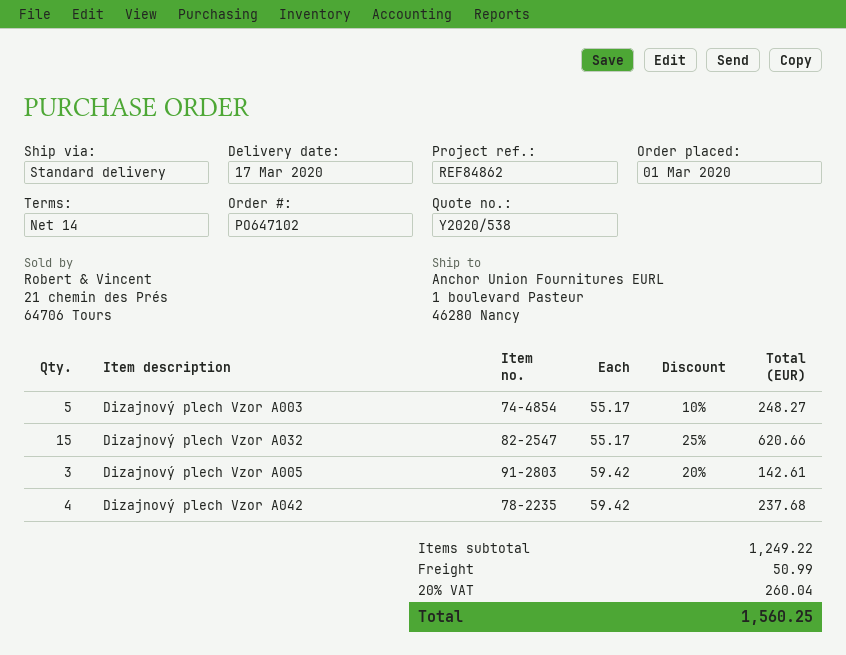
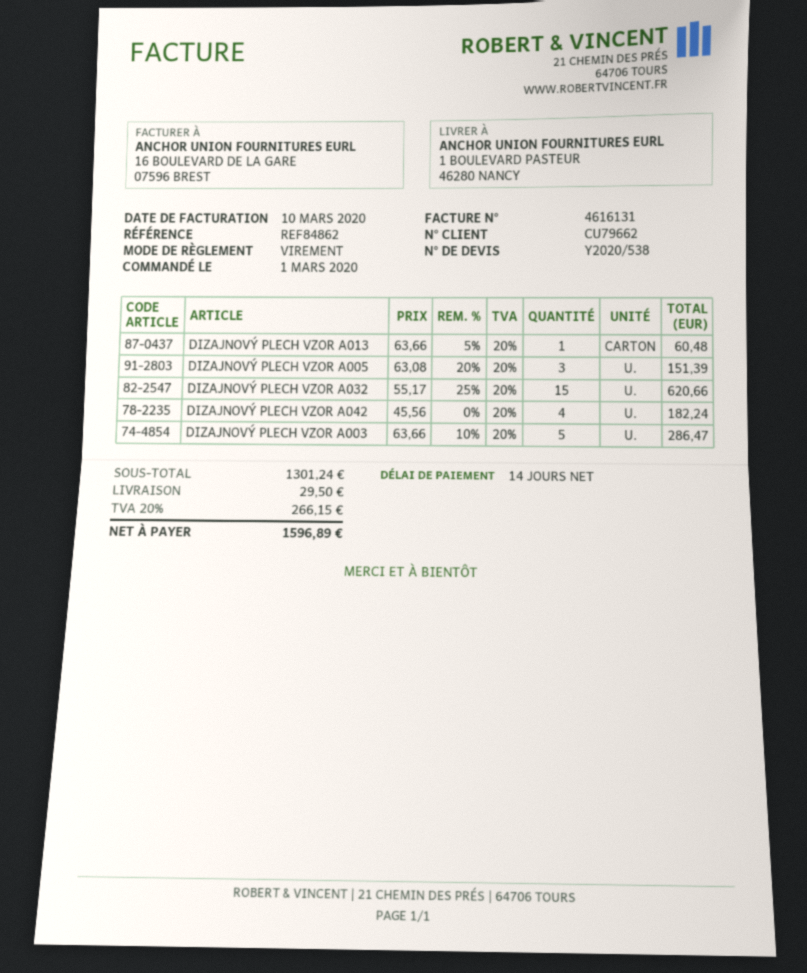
Dizajnový plech Vzor A003: 5 x 55.17 - 10% = 248.27 -> 5 x 63.66 - 10% = 286.47
Dizajnový plech Vzor A005: 3 x 59.42 - 20% = 142.61 -> 3 x 63.08 - 20% = 151.39
Dizajnový plech Vzor A042: 4 x 59.42 = 237.68 -> 4 x 45.56 = 182.24
DIZAJNOVÝ PLECH VZOR A013: none -> 1 x 63.66 - 5% = 60.48
subtotal: 1249.22 -> 1301.24
shipping: 50.99 -> 29.50
tax: 20% = 260.04 -> 20% = 266.15
total: 1560.25 -> 1596.89

